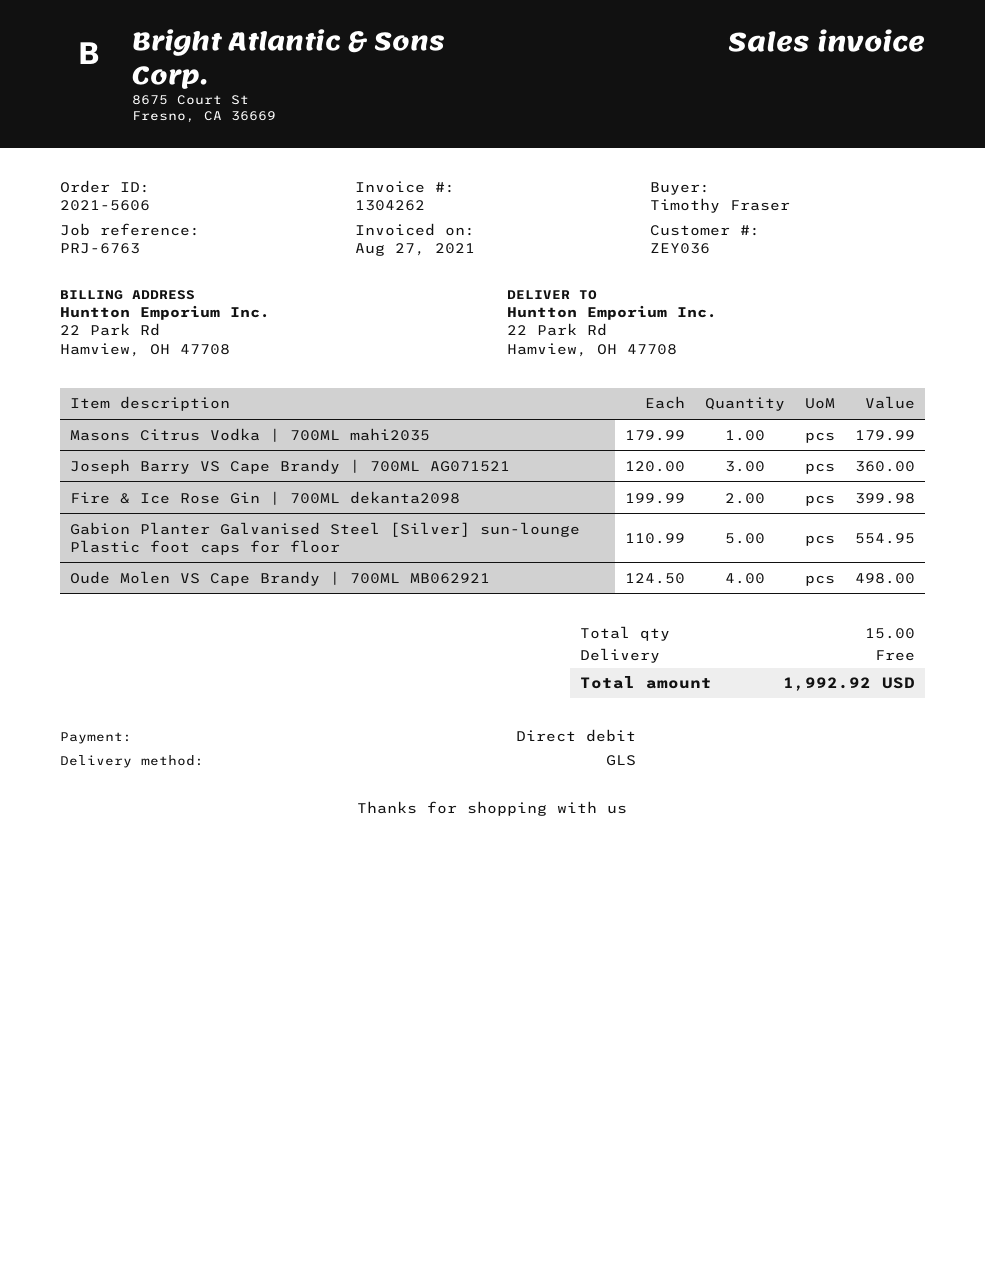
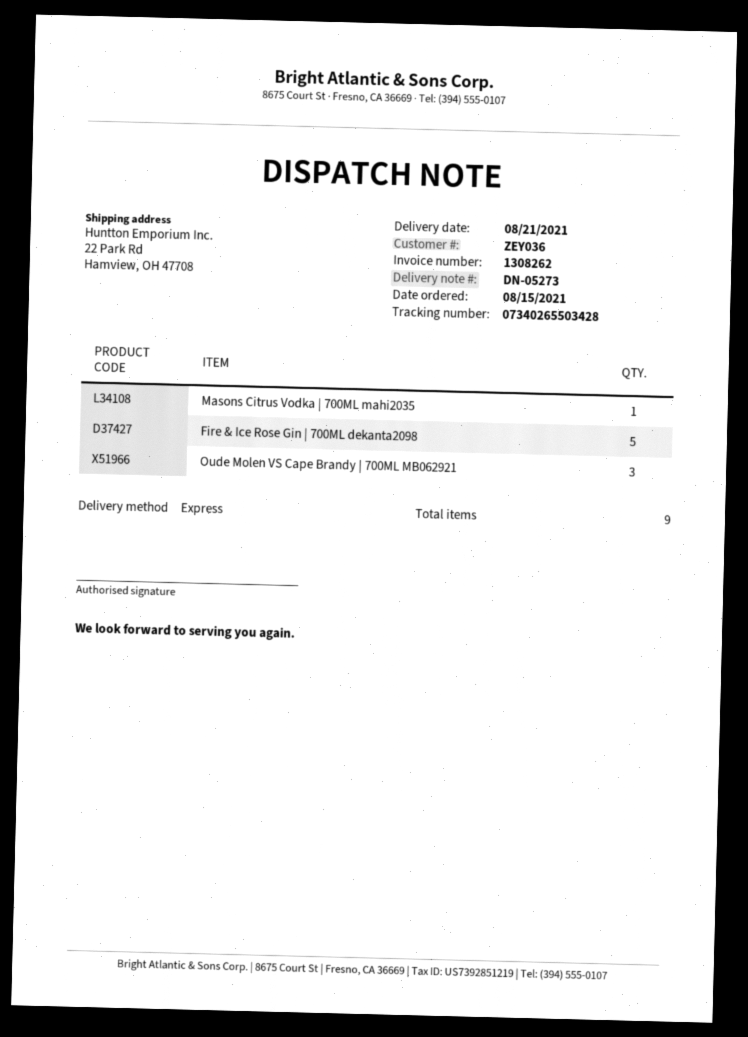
invoice number: 1304262 -> 1308262
shipping method: GLS -> express
Joseph Barry VS Cape Brandy | 700ML AG071521: 3 -> none
Fire & Ice Rose Gin | 700ML dekanta2098: 2 -> 5
Gabion Planter Galvanised Steel [Silver] sun-lounge Plastic foot caps for floor: 5 -> none
Oude Molen VS Cape Brandy | 700ML MB062921: 4 -> 3
total quantity: 15 -> 9

